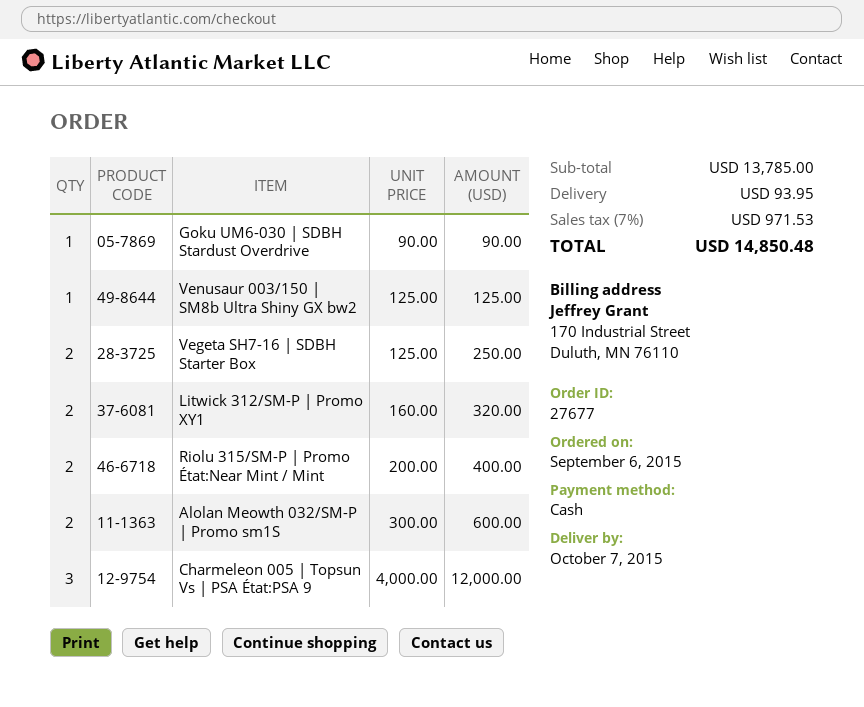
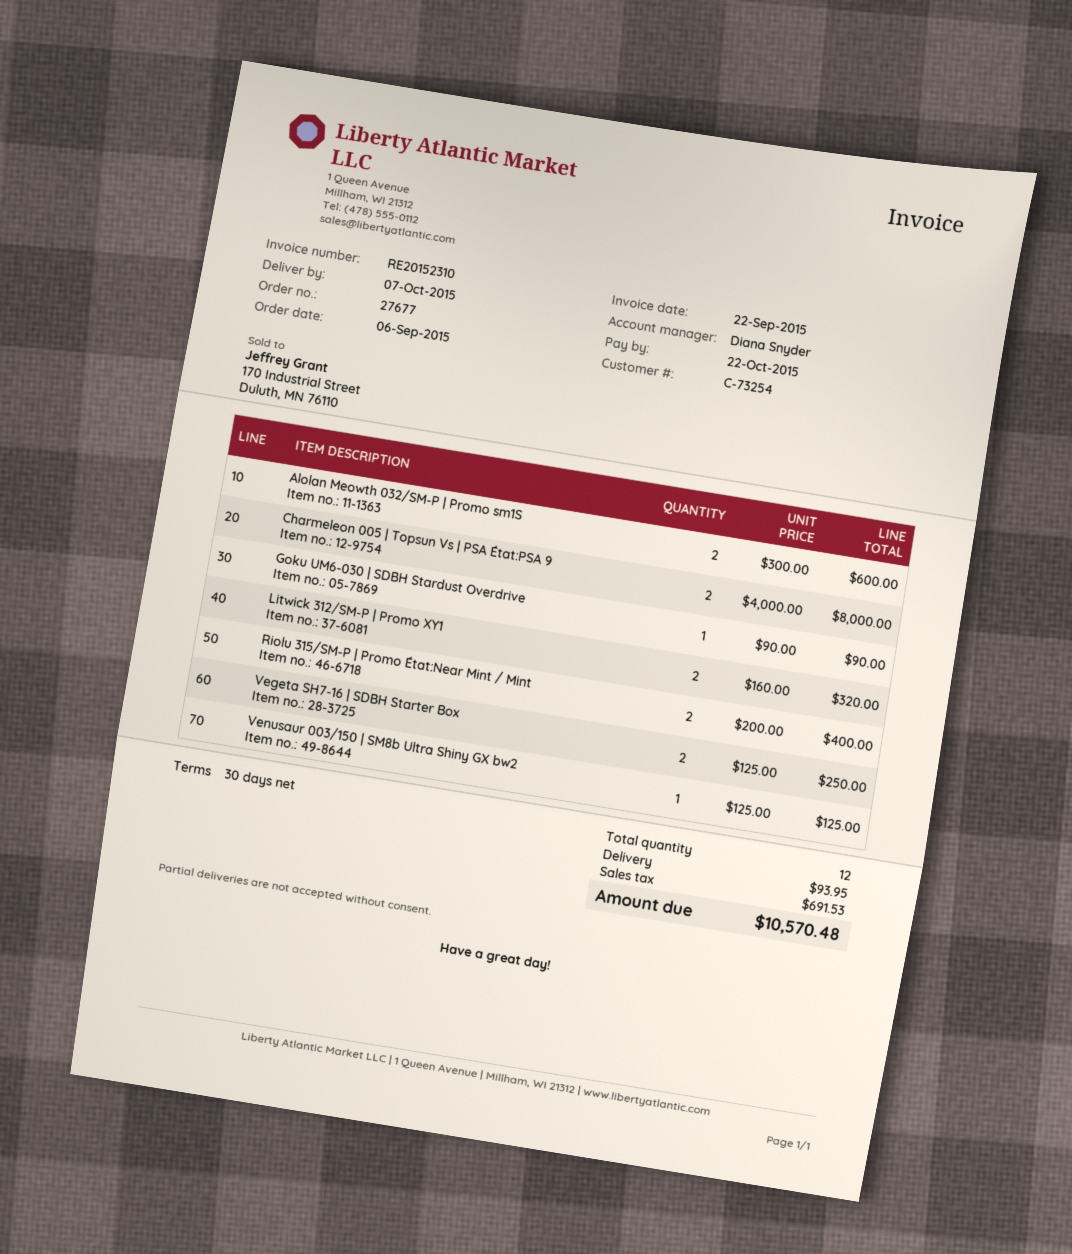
Charmeleon 005 | Topsun Vs | PSA État:PSA 9: 3 x 4000.00 = 12000.00 -> 2 x 4000.00 = 8000.00
tax: 971.53 -> 691.53
total: 14850.48 -> 10570.48

